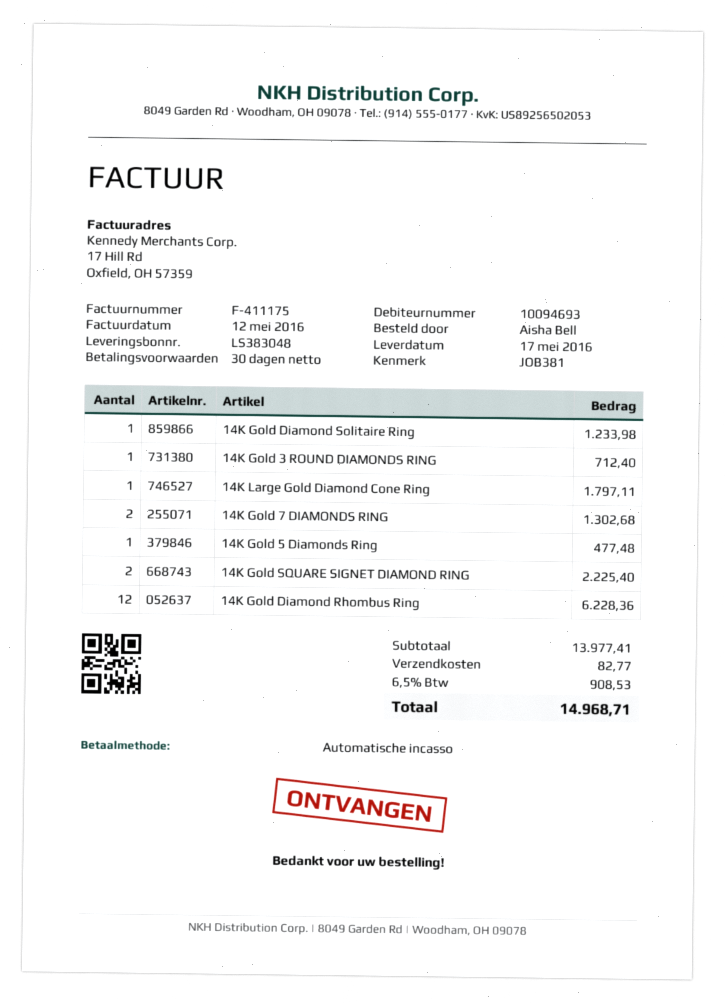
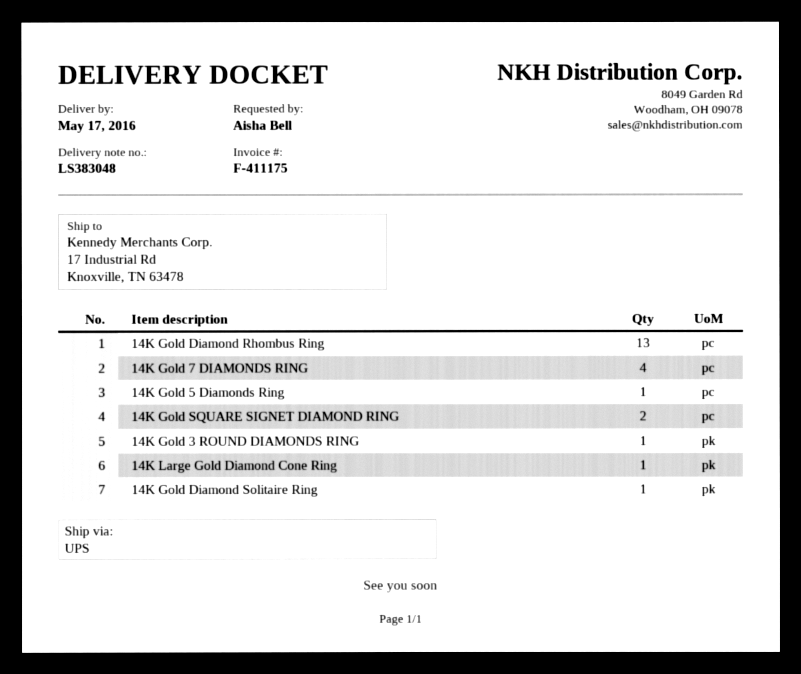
14K Gold 7 DIAMONDS RING: 2 -> 4
14K Gold Diamond Rhombus Ring: 12 -> 13

